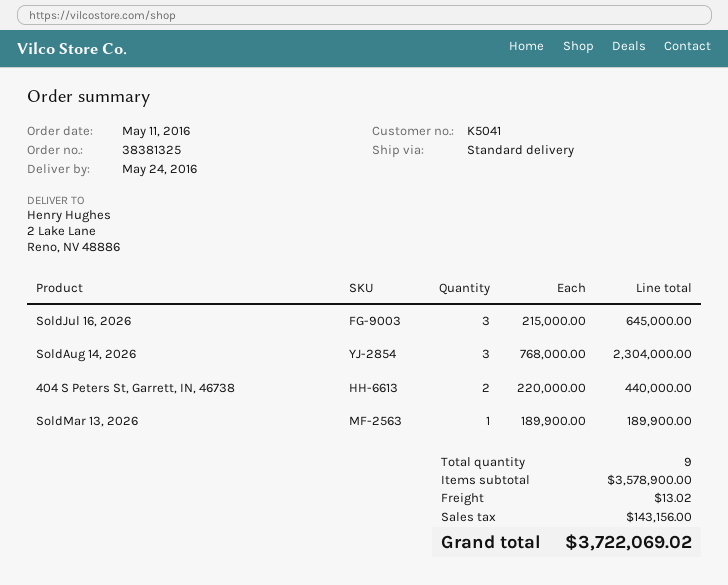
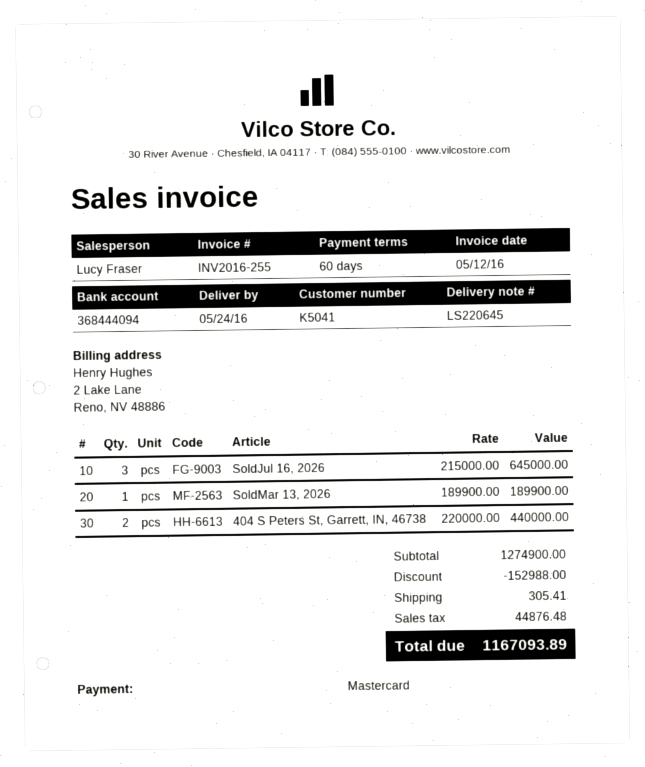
SoldAug 14, 2026: 3 x 768000.00 = 2304000.00 -> none
subtotal: 3578900.00 -> 1274900.00
discount: none -> 152988.00
shipping: 13.02 -> 305.41
tax: 143156.00 -> 44876.48
total: 3722069.02 -> 1167093.89

